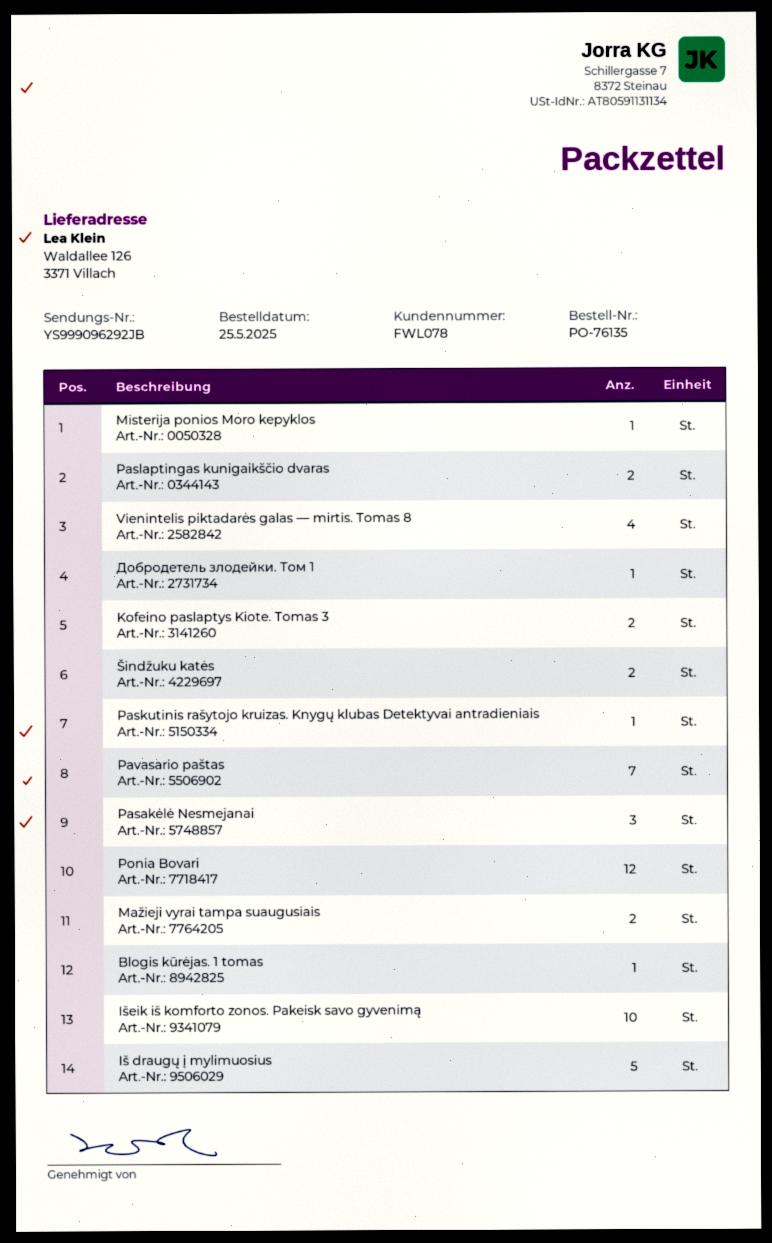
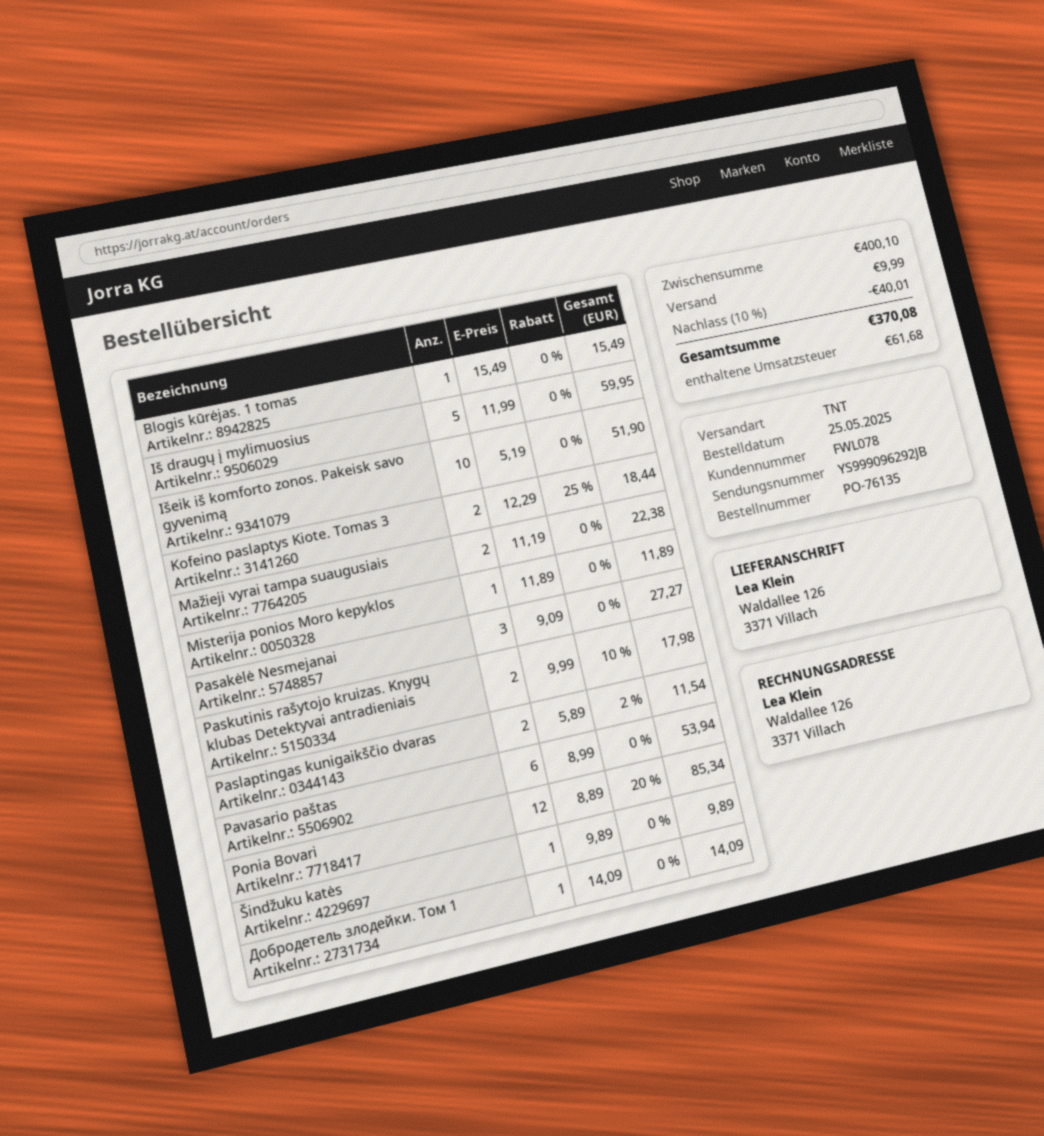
Vienintelis piktadarės galas — mirtis. Tomas 8: 4 -> none
Šindžuku katės: 2 -> 1
Paskutinis rašytojo kruizas. Knygų klubas Detektyvai antradieniais: 1 -> 2
Pavasario paštas: 7 -> 6

